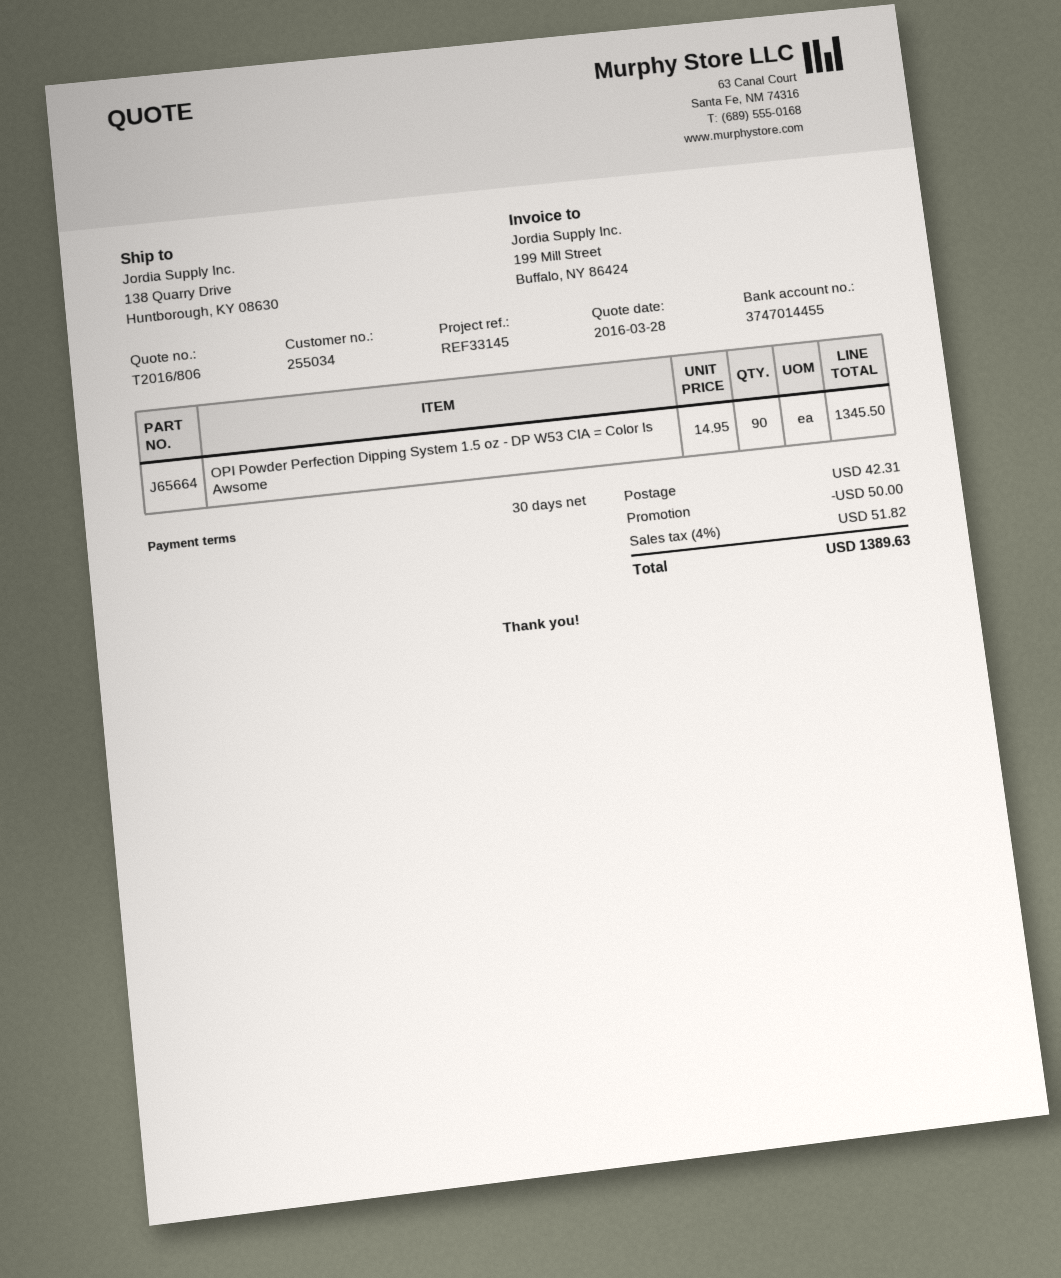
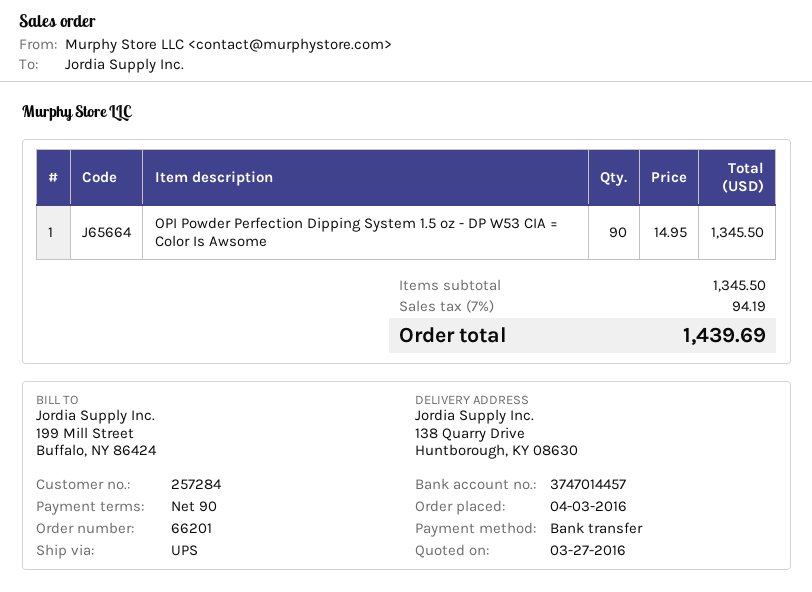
quote date: 2016-03-28 -> 2016-03-27
payment terms: 30 days -> 90 days
customer number: 255034 -> 257284
bank account: 3747014455 -> 3747014457
discount: 50.00 -> none
shipping: 42.31 -> none
tax: 4% = 51.82 -> 7% = 94.19
total: 1389.63 -> 1439.69

